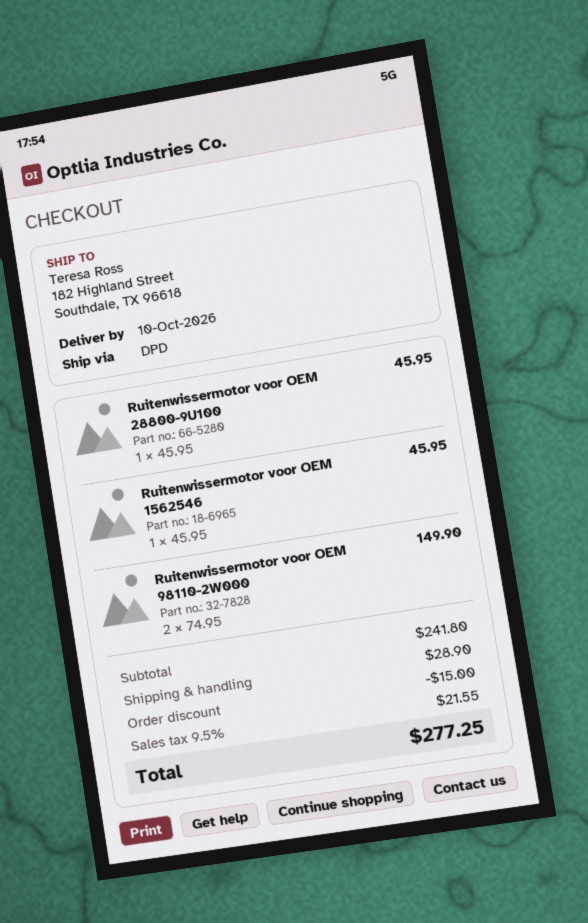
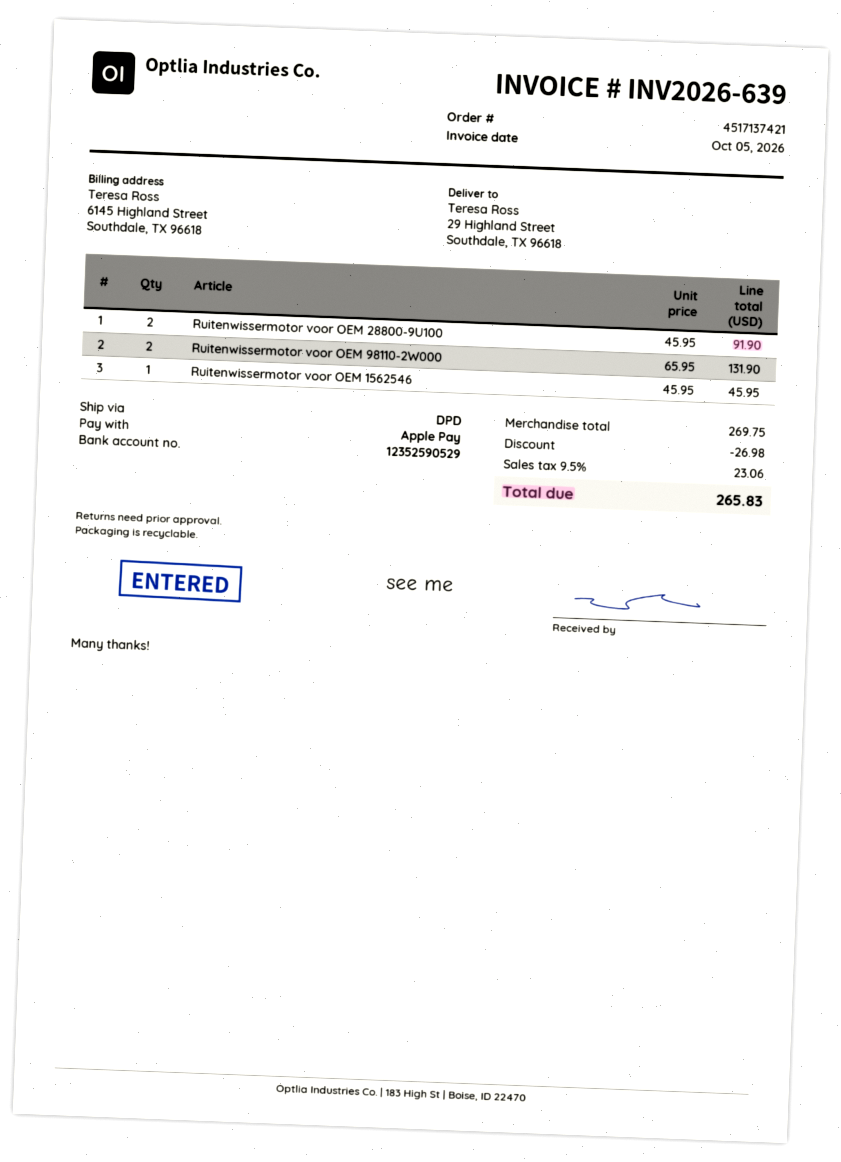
ship to: 182 Highland Street, Southdale, TX 96618 -> 29 Highland Street, Southdale, TX 96618
Ruitenwissermotor voor OEM 28800-9U100: 1 x 45.95 = 45.95 -> 2 x 45.95 = 91.90
Ruitenwissermotor voor OEM 98110-2W000: 2 x 74.95 = 149.90 -> 2 x 65.95 = 131.90
subtotal: 241.80 -> 269.75
discount: 15.00 -> 26.98
shipping: 28.90 -> none
tax: 9.5% = 21.55 -> 9.5% = 23.06
total: 277.25 -> 265.83

